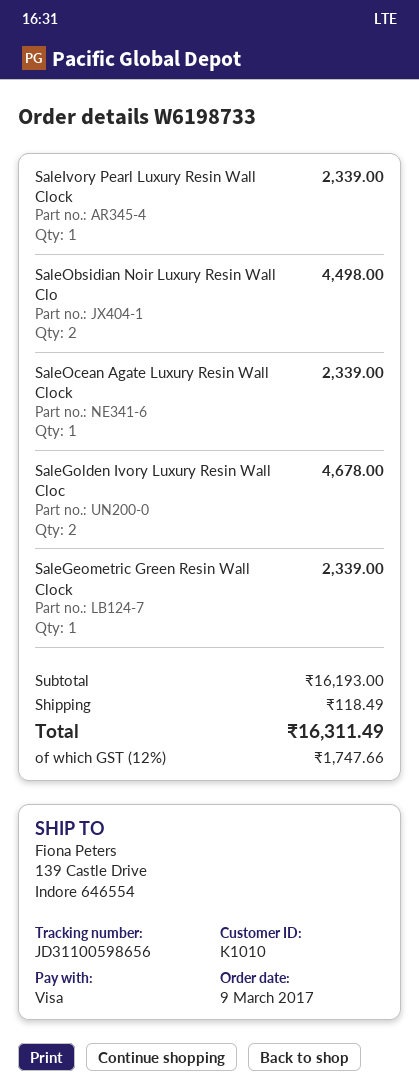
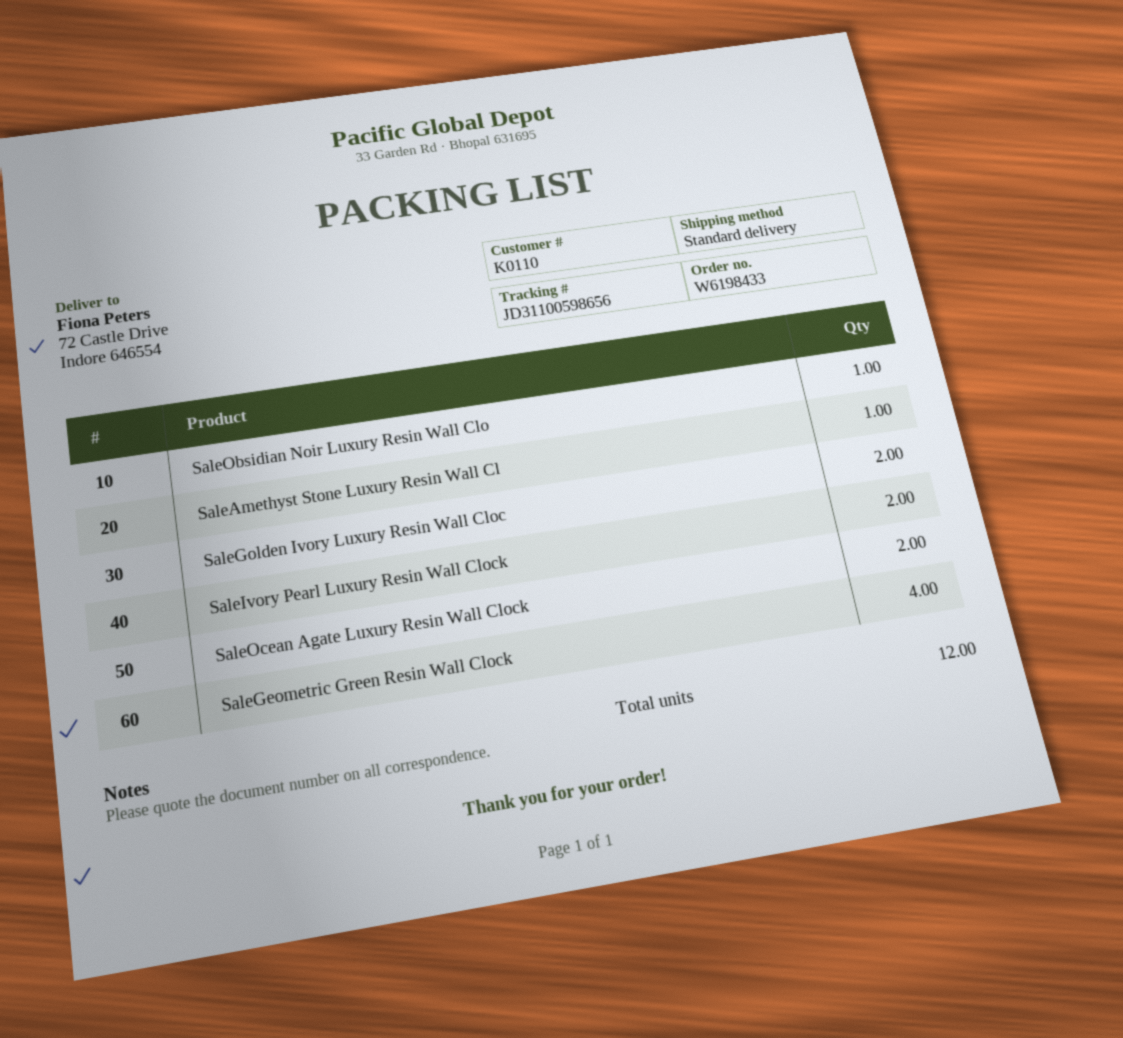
order number: W6198733 -> W6198433
customer number: K1010 -> K0110
ship to: 139 Castle Drive, Indore 646554 -> 72 Castle Drive, Indore 646554
SaleIvory Pearl Luxury Resin Wall Clock: 1 -> 2
SaleObsidian Noir Luxury Resin Wall Clo: 2 -> 1
SaleOcean Agate Luxury Resin Wall Clock: 1 -> 2
SaleGeometric Green Resin Wall Clock: 1 -> 4
SaleAmethyst Stone Luxury Resin Wall Cl: none -> 1

